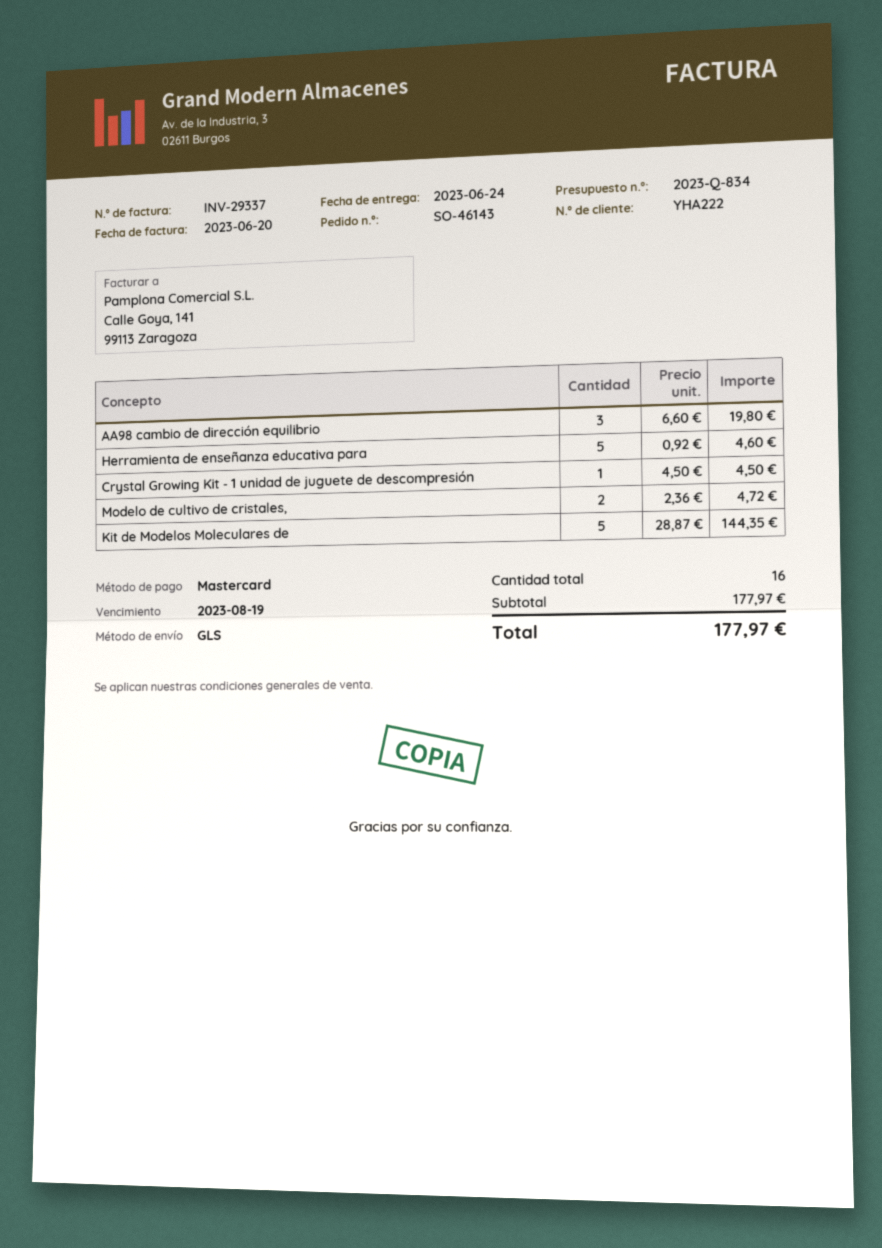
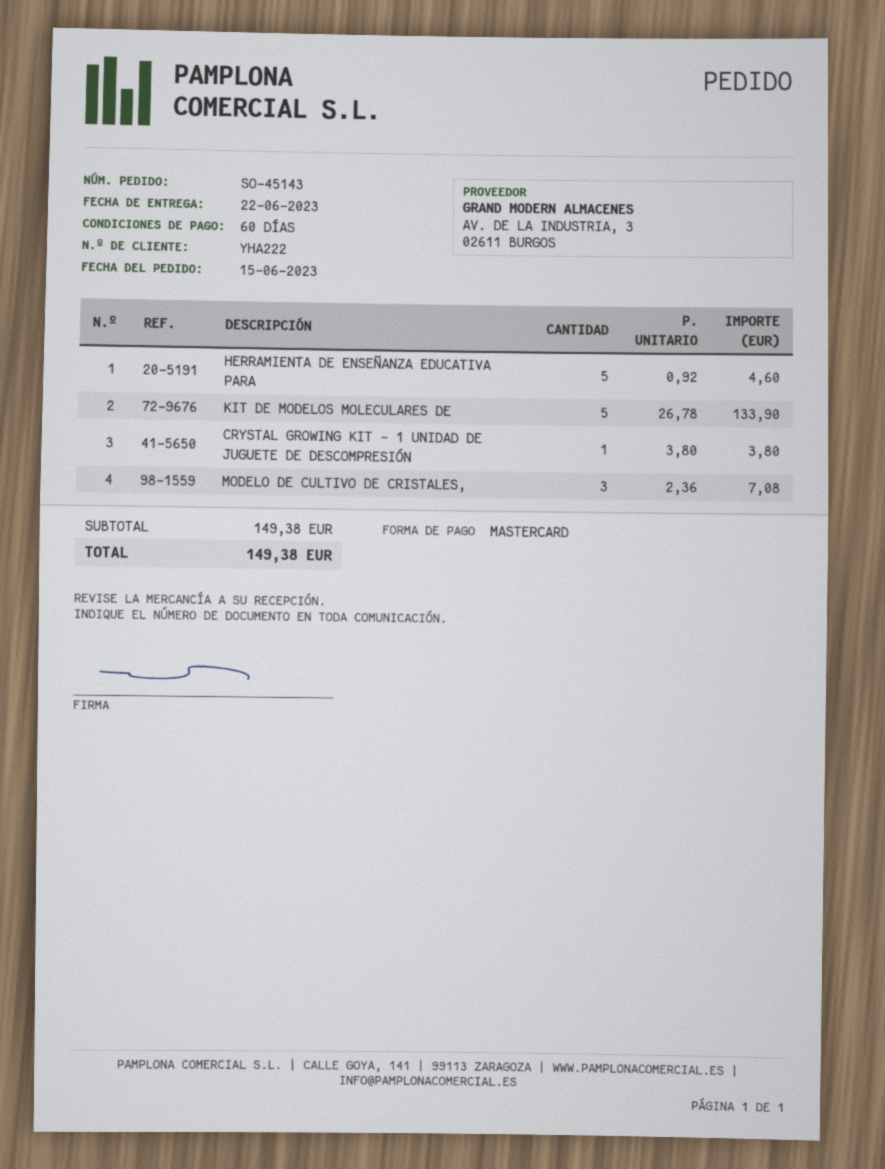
order number: SO-46143 -> SO-45143
delivery date: 2023-06-24 -> 2023-06-22
AA98 cambio de dirección equilibrio: 3 x 6.60 = 19.80 -> none
Crystal Growing Kit - 1 unidad de juguete de descompresión: 1 x 4.50 = 4.50 -> 1 x 3.80 = 3.80
Modelo de cultivo de cristales,: 2 x 2.36 = 4.72 -> 3 x 2.36 = 7.08
Kit de Modelos Moleculares de: 5 x 28.87 = 144.35 -> 5 x 26.78 = 133.90
subtotal: 177.97 -> 149.38
total: 177.97 -> 149.38

